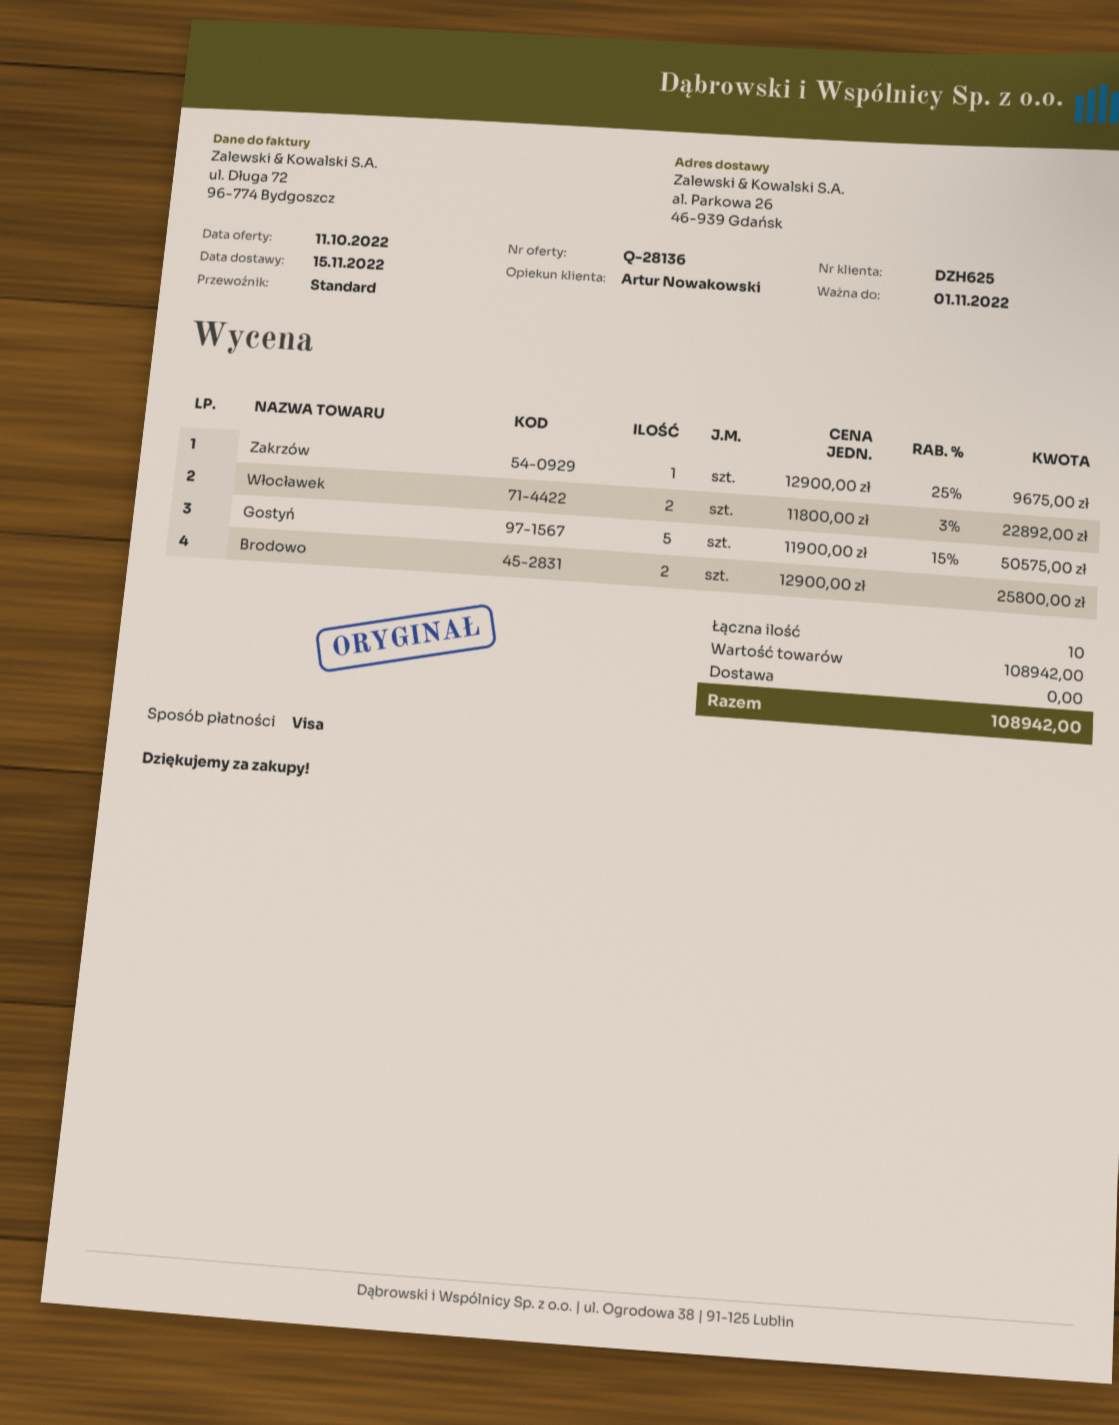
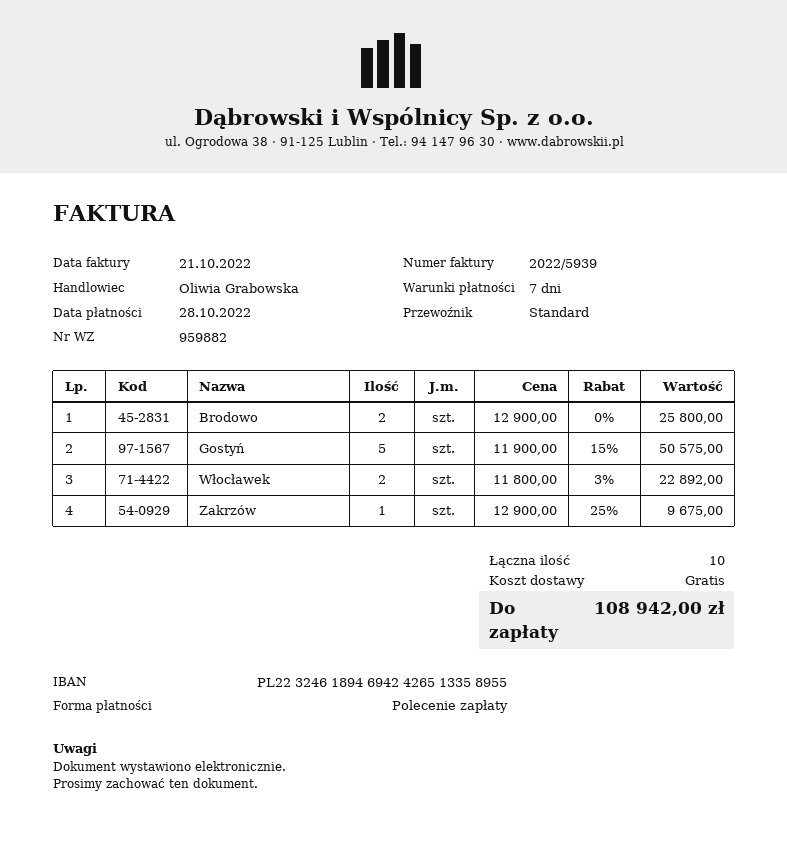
sales rep: Artur Nowakowski -> Oliwia Grabowska
payment method: Visa -> direct debit

